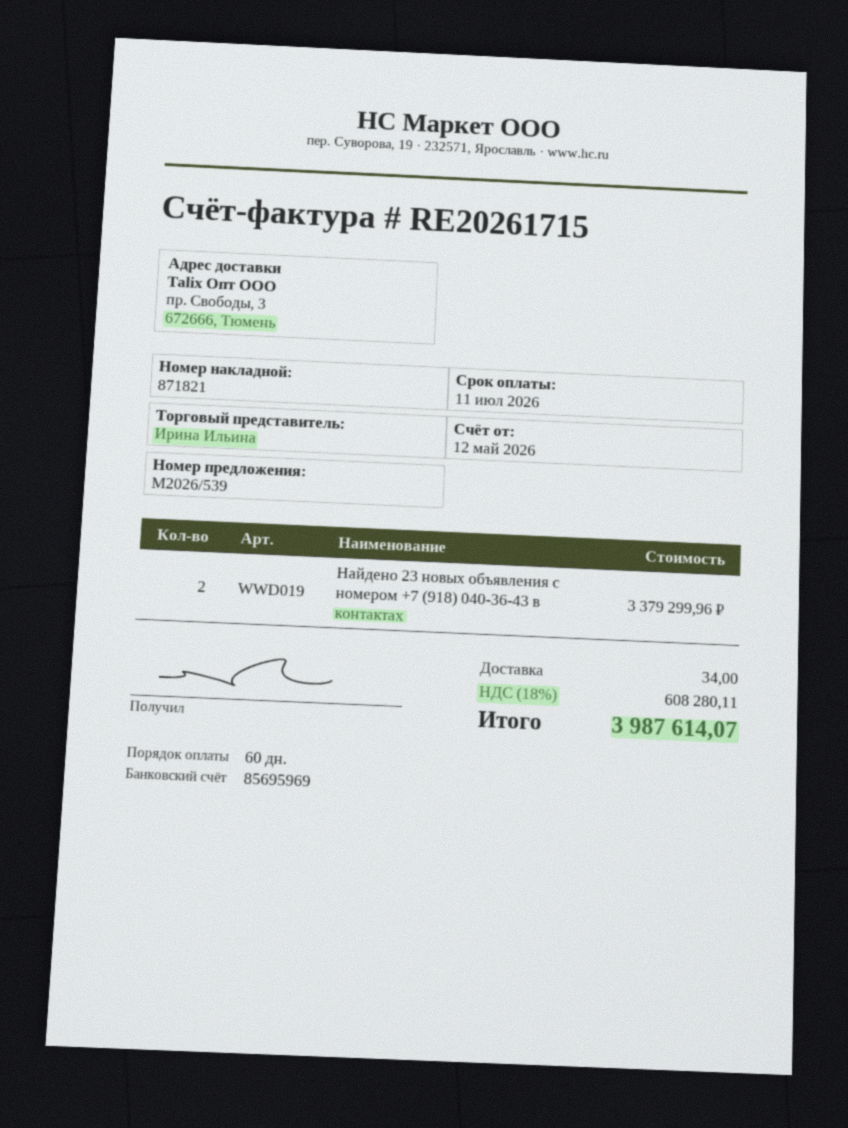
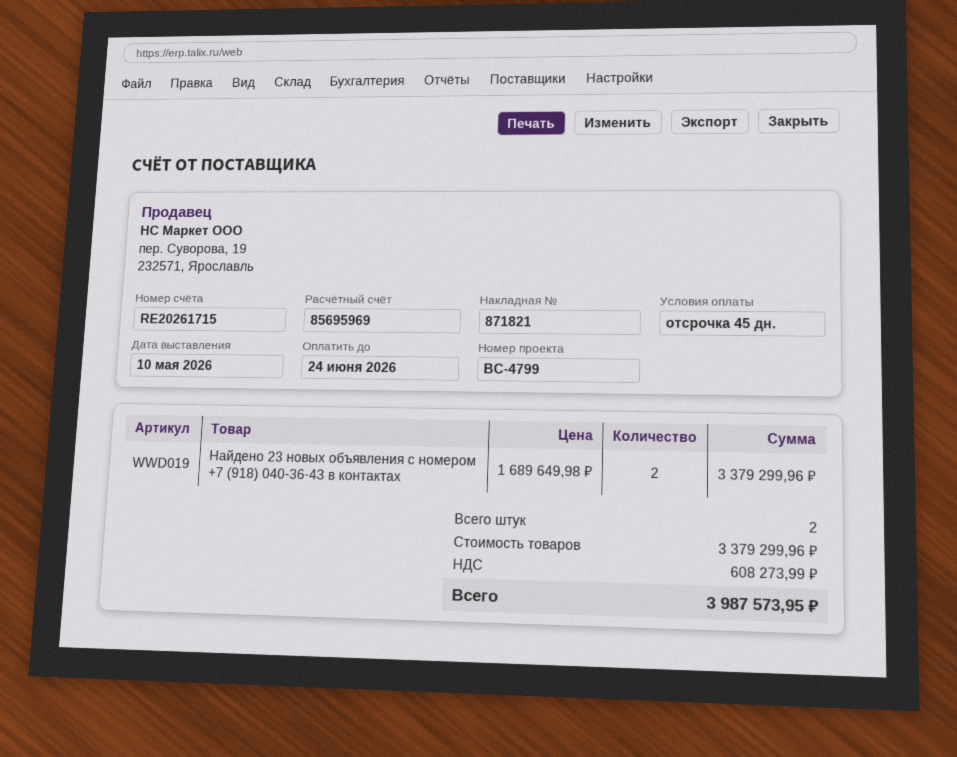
invoice date: 2026-05-12 -> 2026-05-10
payment terms: 60 days -> 45 days
due date: 2026-07-11 -> 2026-06-24
shipping: 34.00 -> none
tax: 608280.11 -> 608273.99
total: 3987614.07 -> 3987573.95

